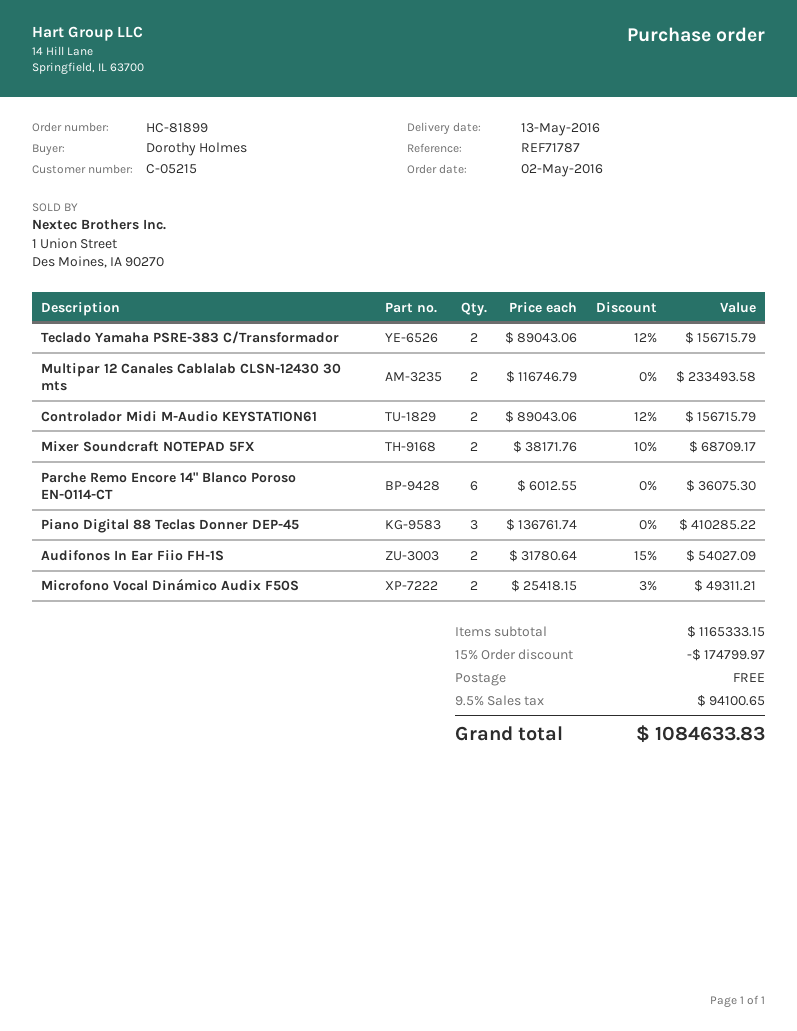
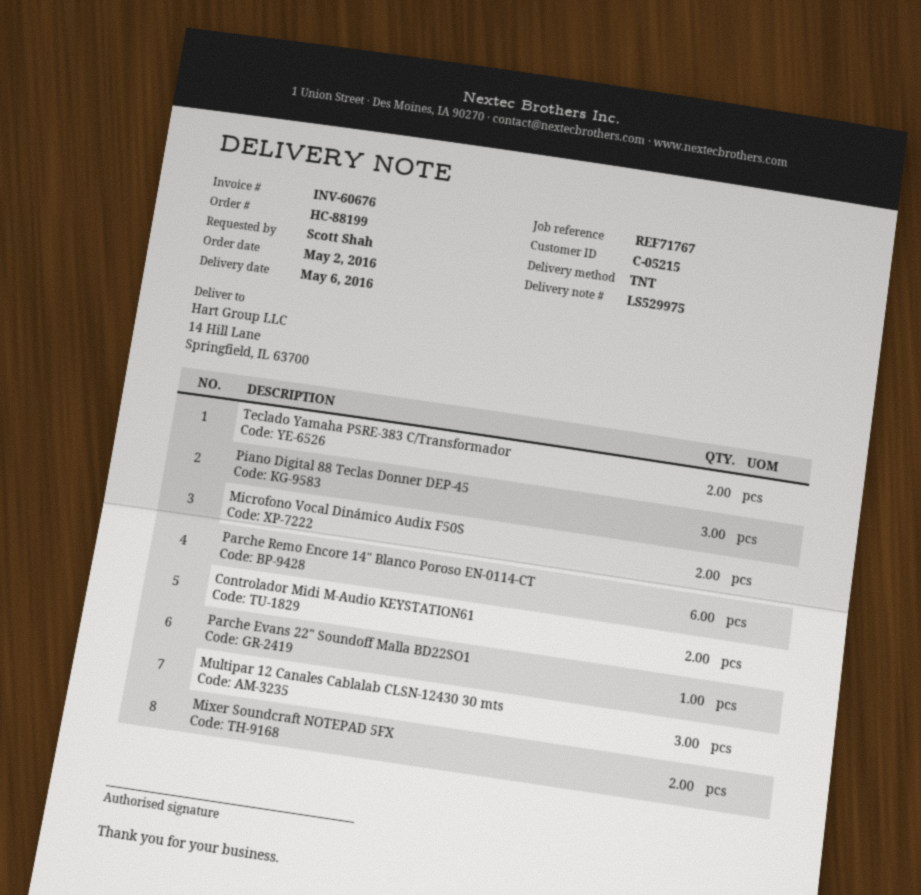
order number: HC-81899 -> HC-88199
delivery date: 2016-05-13 -> 2016-05-06
reference: REF71787 -> REF71767
ordered by: Dorothy Holmes -> Scott Shah
Multipar 12 Canales Cablalab CLSN-12430 30 mts: 2 -> 3
Audifonos In Ear Fiio FH-1S: 2 -> none
Parche Evans 22" Soundoff Malla BD22SO1: none -> 1

